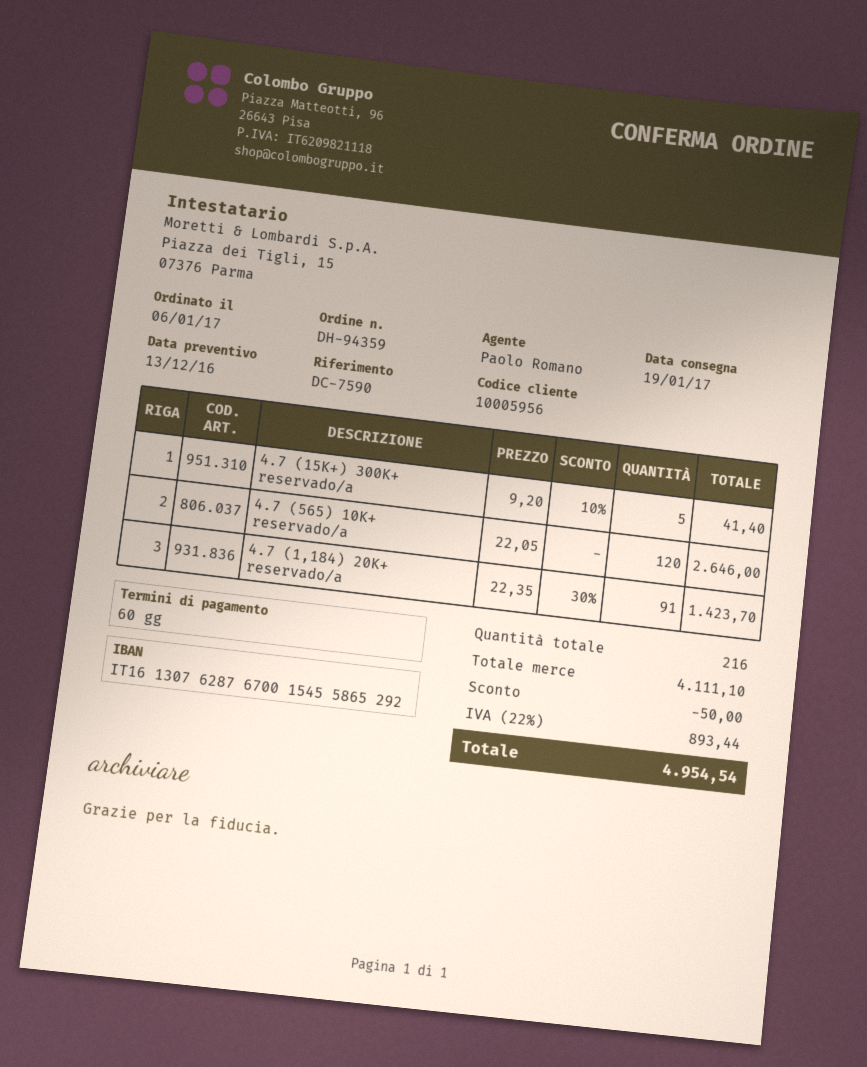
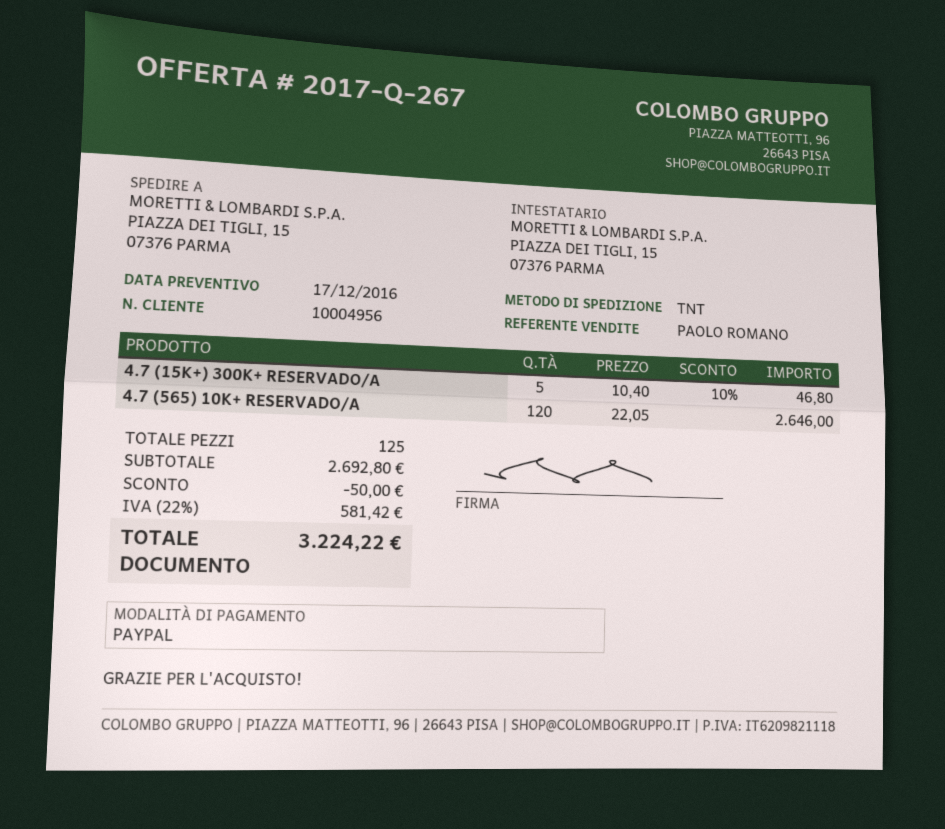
quote date: 2016-12-13 -> 2016-12-17
customer number: 10005956 -> 10004956
4.7 (15K+) 300K+ reservado/a: 5 x 9.20 - 10% = 41.40 -> 5 x 10.40 - 10% = 46.80
4.7 (1,184) 20K+ reservado/a: 91 x 22.35 - 30% = 1423.70 -> none
total quantity: 216 -> 125
subtotal: 4111.10 -> 2692.80
tax: 22% = 893.44 -> 22% = 581.42
total: 4954.54 -> 3224.22

